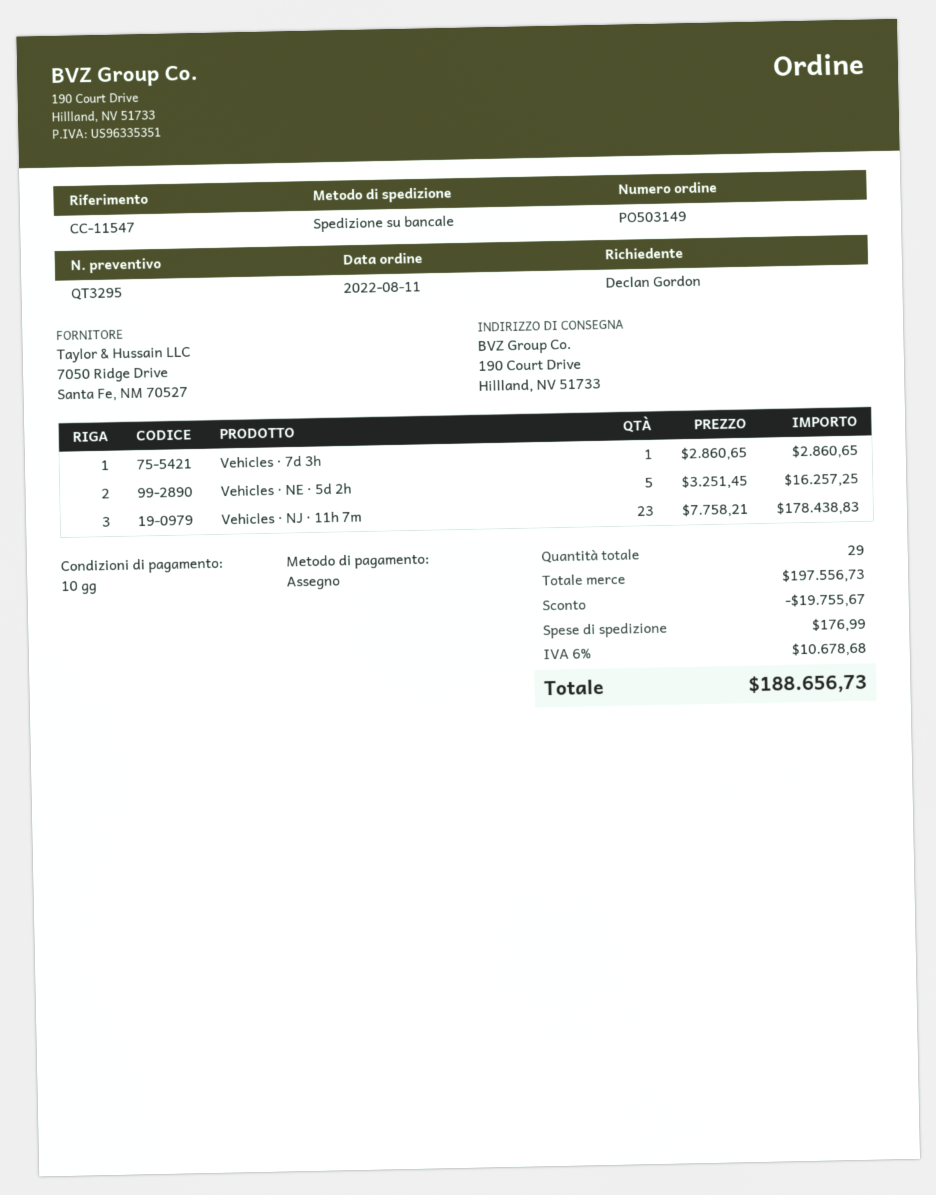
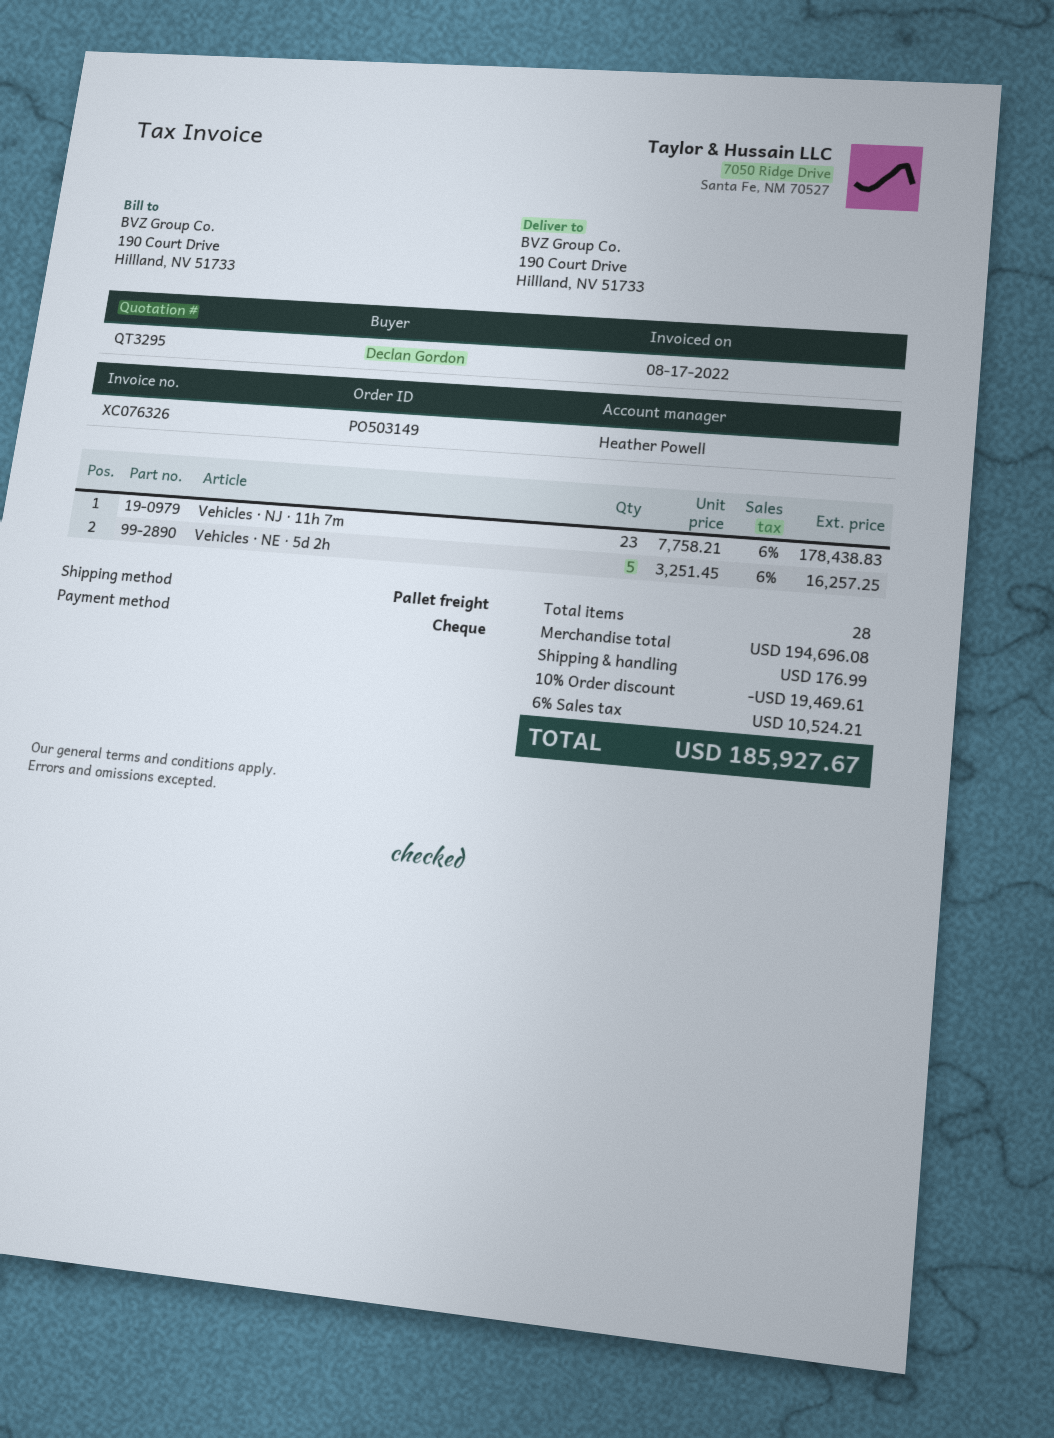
Vehicles · 7d 3h: 1 x 2860.65 = 2860.65 -> none
total quantity: 29 -> 28
subtotal: 197556.73 -> 194696.08
discount: 19755.67 -> 19469.61
tax: 6% = 10678.68 -> 6% = 10524.21
total: 188656.73 -> 185927.67

